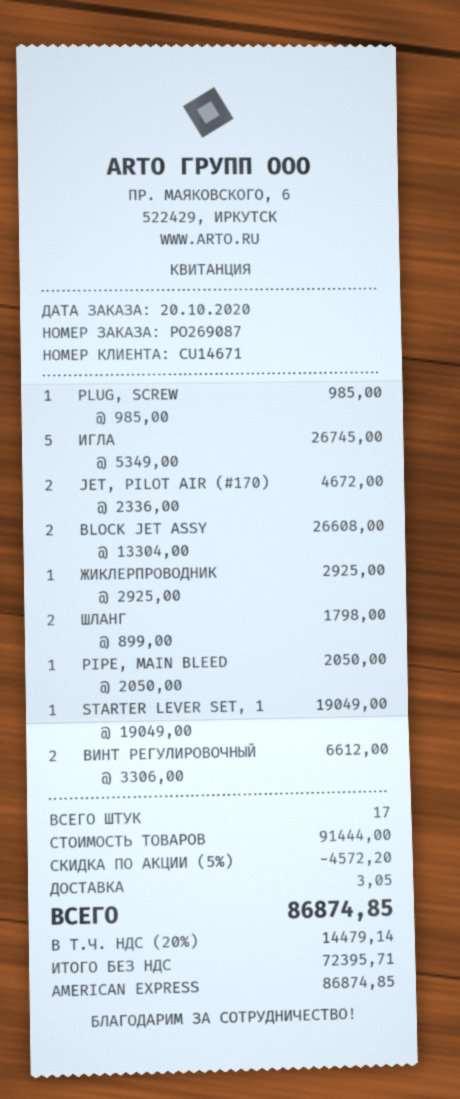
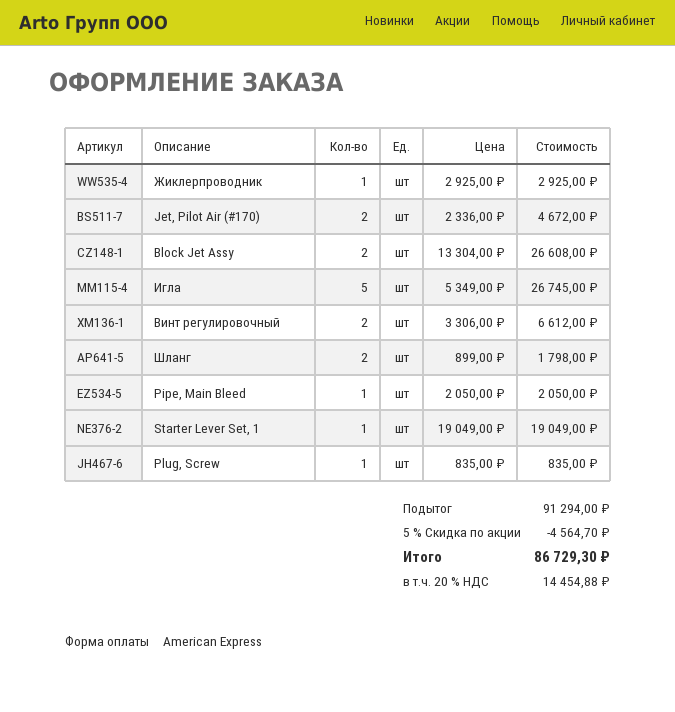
PLUG, SCREW: 1 x 985.00 = 985.00 -> 1 x 835.00 = 835.00
subtotal: 91444.00 -> 91294.00
discount: 5% = 4572.20 -> 5% = 4564.70
shipping: 3.05 -> none
tax: 20% = 14479.14 -> 20% = 14454.88
total: 86874.85 -> 86729.30

